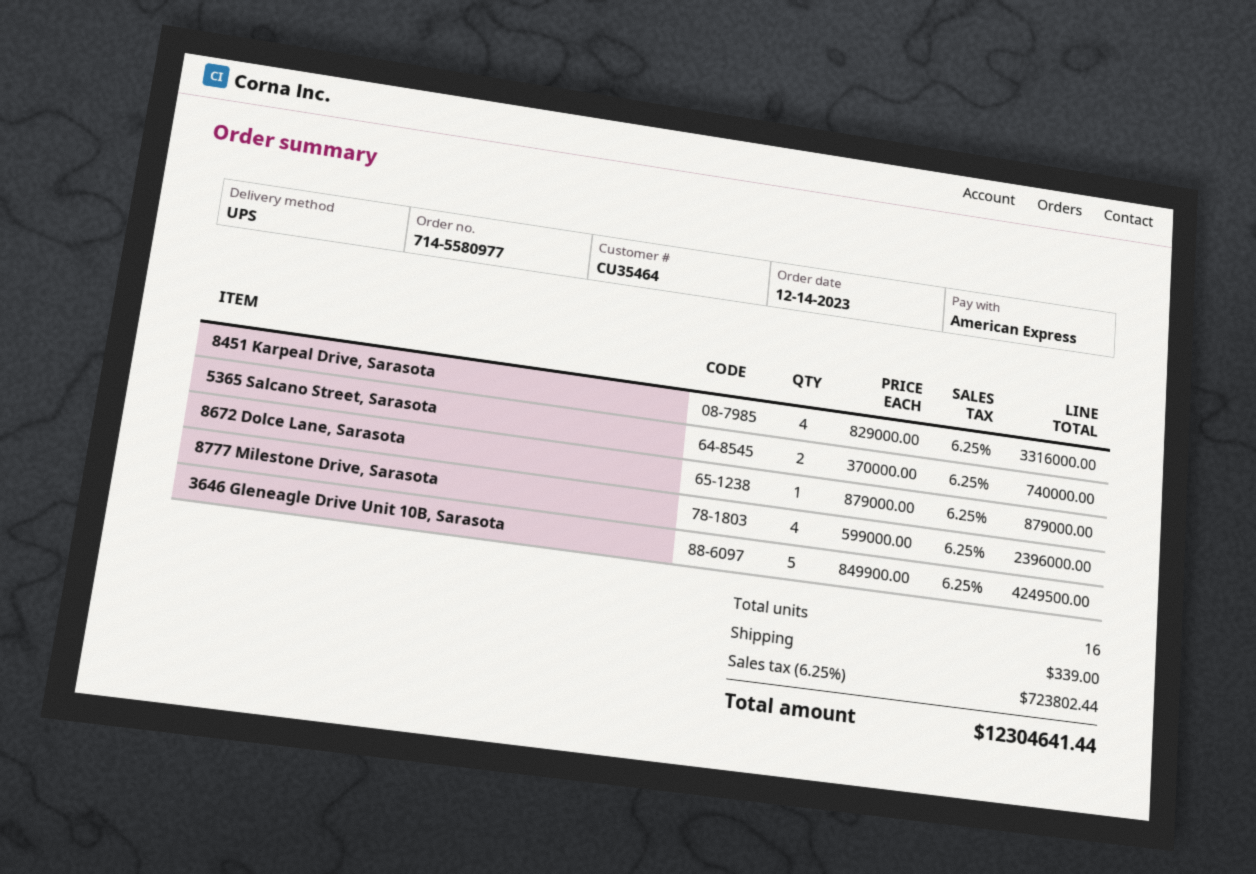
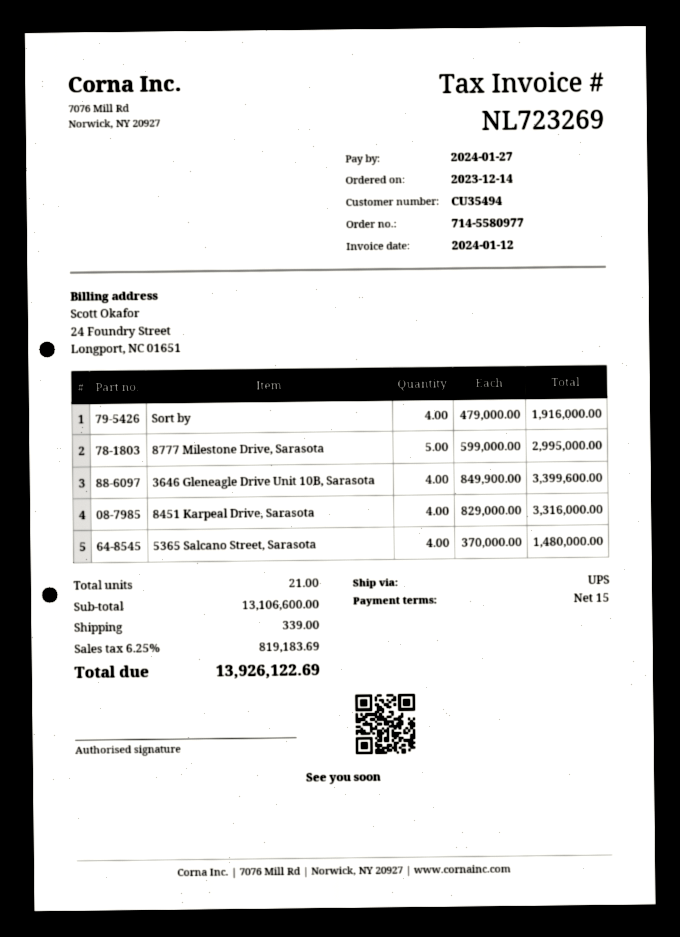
customer number: CU35464 -> CU35494
5365 Salcano Street, Sarasota: 2 x 370000.00 = 740000.00 -> 4 x 370000.00 = 1480000.00
8672 Dolce Lane, Sarasota: 1 x 879000.00 = 879000.00 -> none
8777 Milestone Drive, Sarasota: 4 x 599000.00 = 2396000.00 -> 5 x 599000.00 = 2995000.00
3646 Gleneagle Drive Unit 10B, Sarasota: 5 x 849900.00 = 4249500.00 -> 4 x 849900.00 = 3399600.00
Sort by: none -> 4 x 479000.00 = 1916000.00
total quantity: 16 -> 21
tax: 6.25% = 723802.44 -> 6.25% = 819183.69
total: 12304641.44 -> 13926122.69

